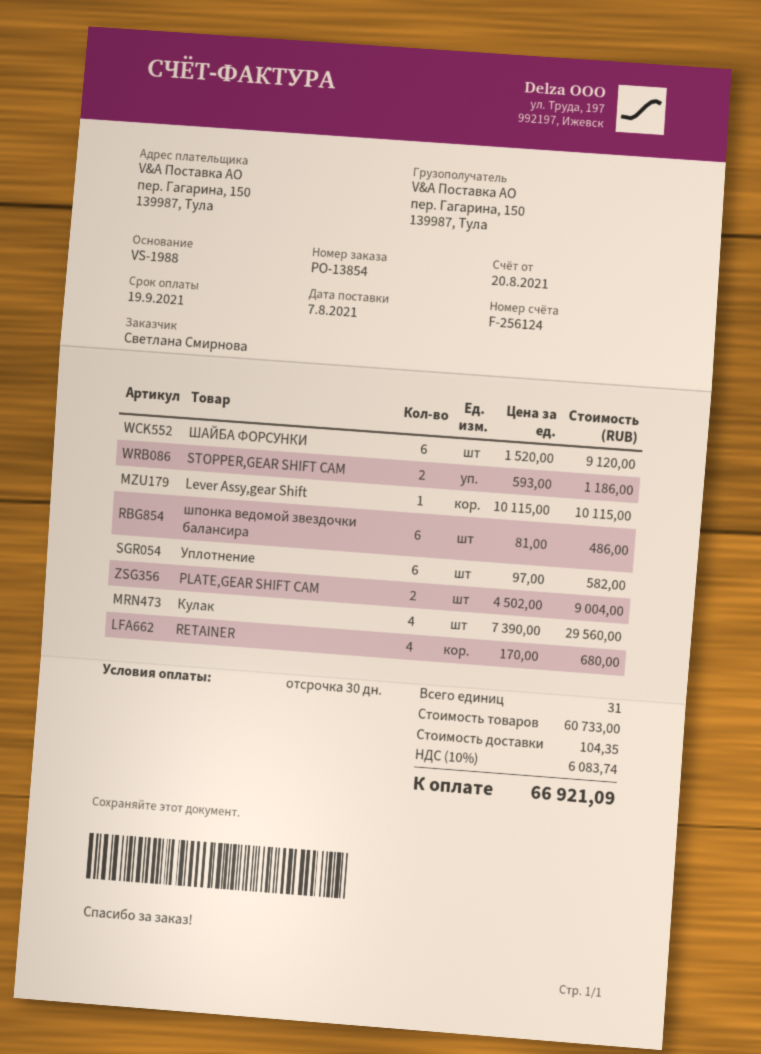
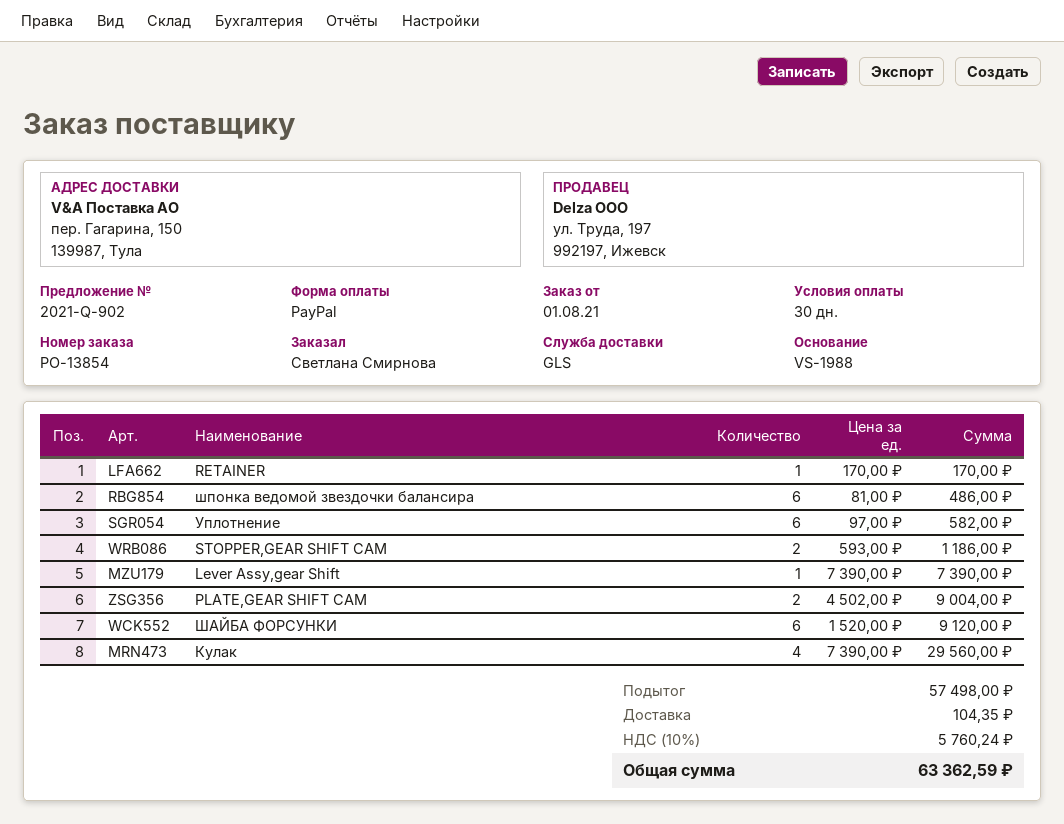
Lever Assy,gear Shift: 1 x 10115.00 = 10115.00 -> 1 x 7390.00 = 7390.00
RETAINER: 4 x 170.00 = 680.00 -> 1 x 170.00 = 170.00
subtotal: 60733.00 -> 57498.00
tax: 10% = 6083.74 -> 10% = 5760.24
total: 66921.09 -> 63362.59

